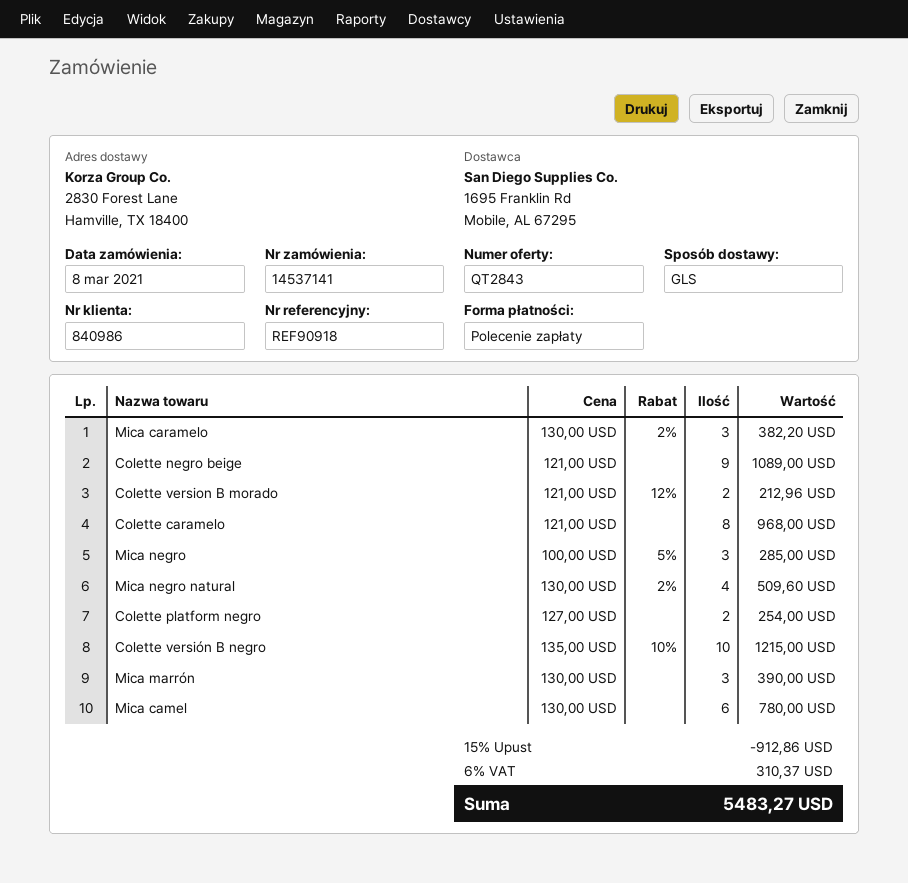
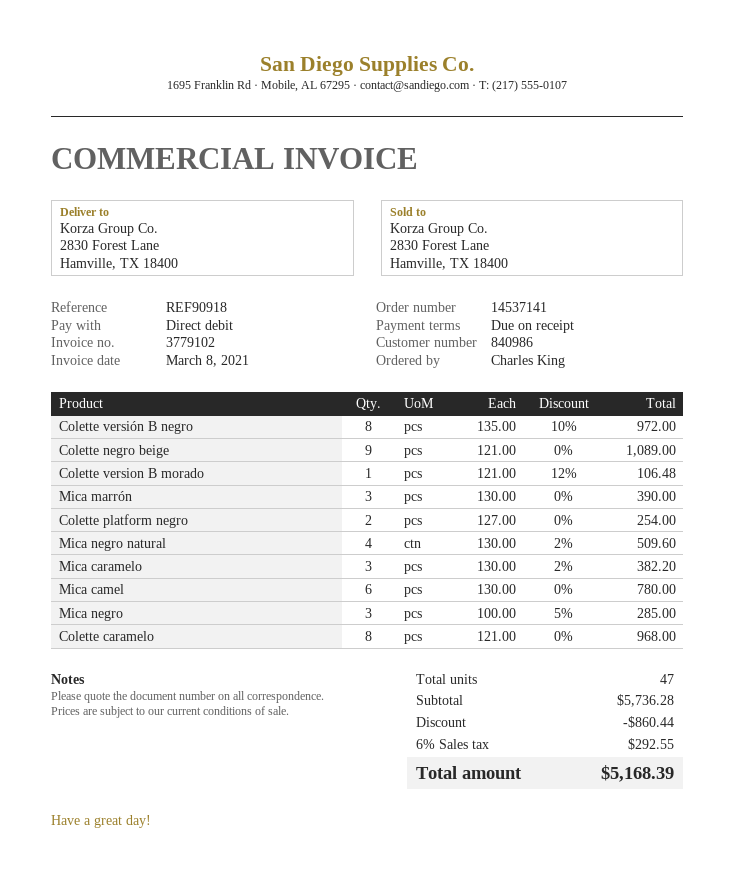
Colette version B morado: 2 x 121.00 - 12% = 212.96 -> 1 x 121.00 - 12% = 106.48
Colette versión B negro: 10 x 135.00 - 10% = 1215.00 -> 8 x 135.00 - 10% = 972.00
discount: 912.86 -> 860.44
tax: 6% = 310.37 -> 6% = 292.55
total: 5483.27 -> 5168.39

